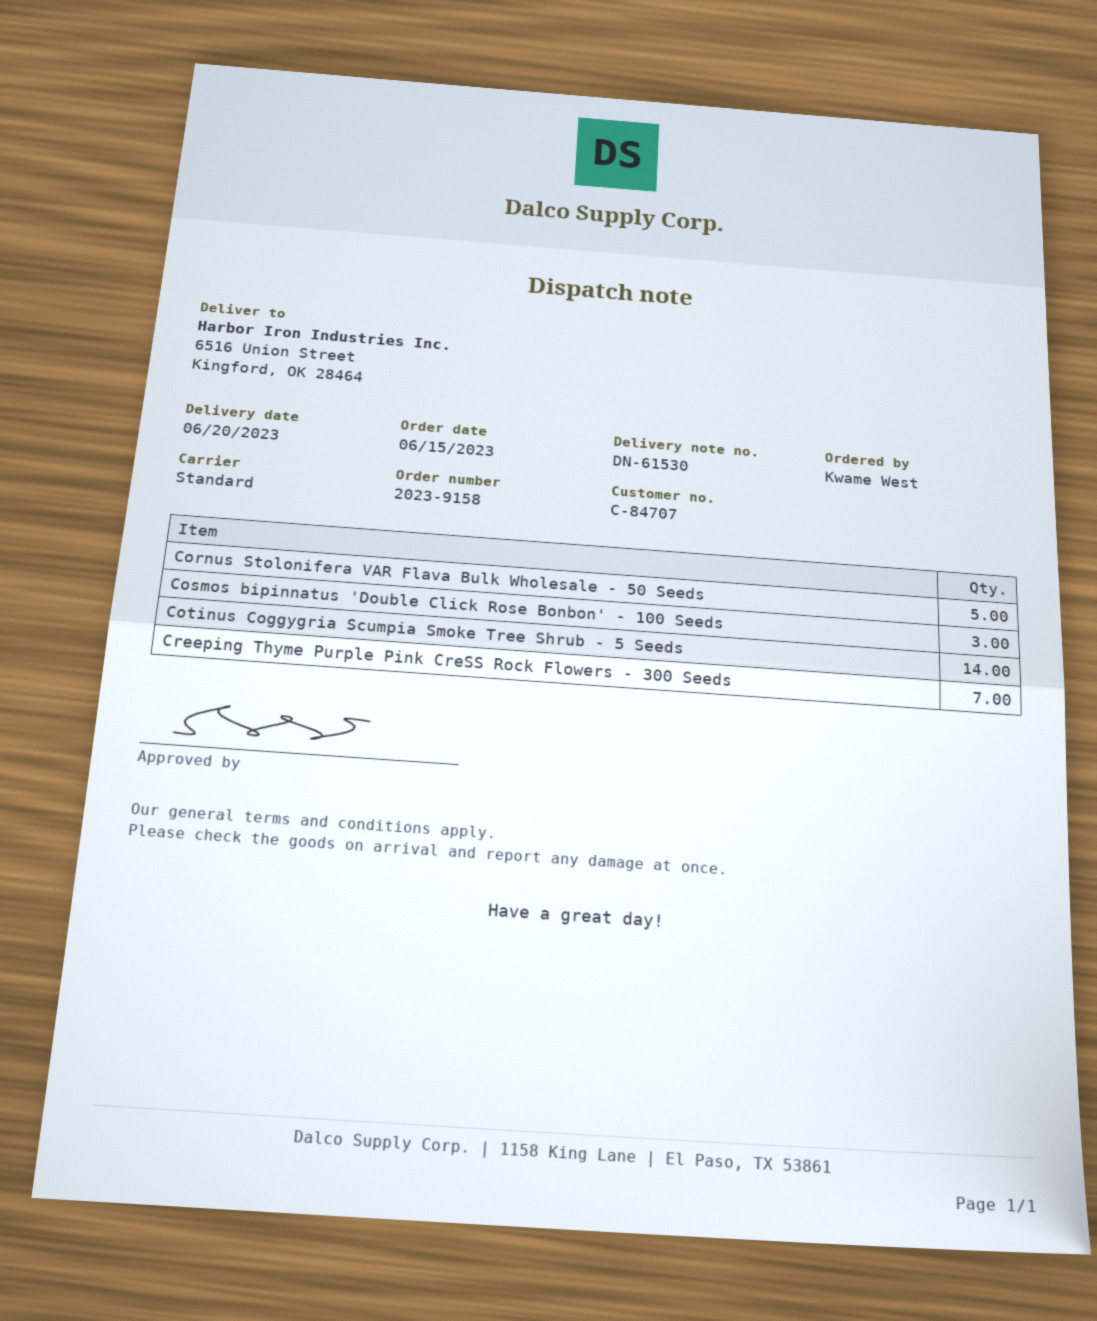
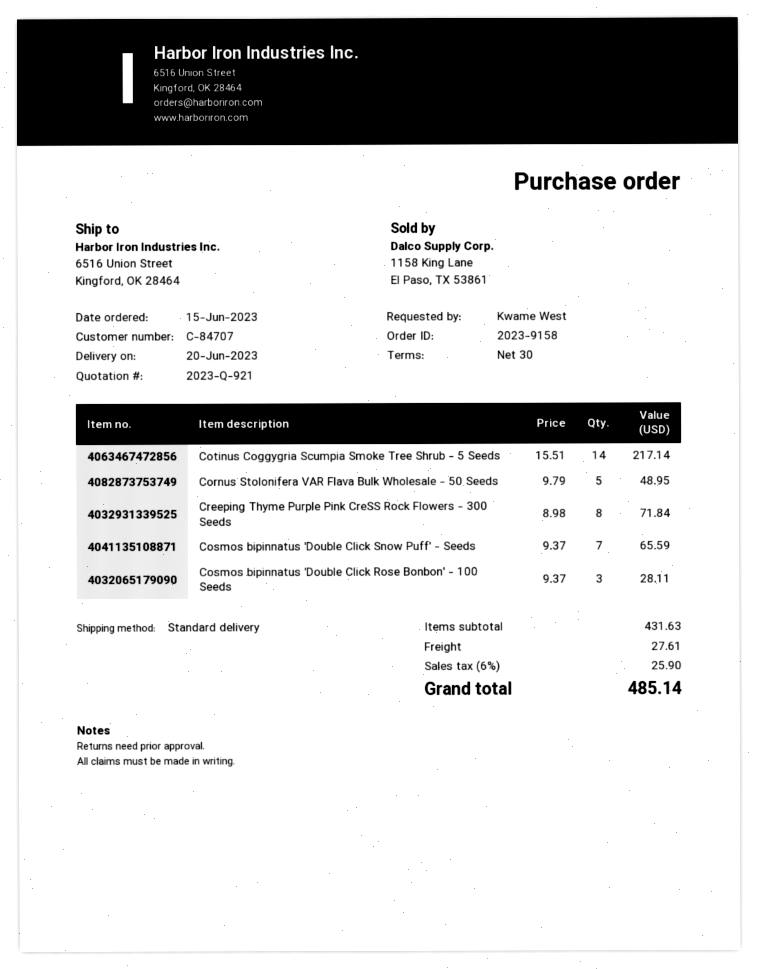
Creeping Thyme Purple Pink CreSS Rock Flowers - 300 Seeds: 7 -> 8
Cosmos bipinnatus 'Double Click Snow Puff' - Seeds: none -> 7

